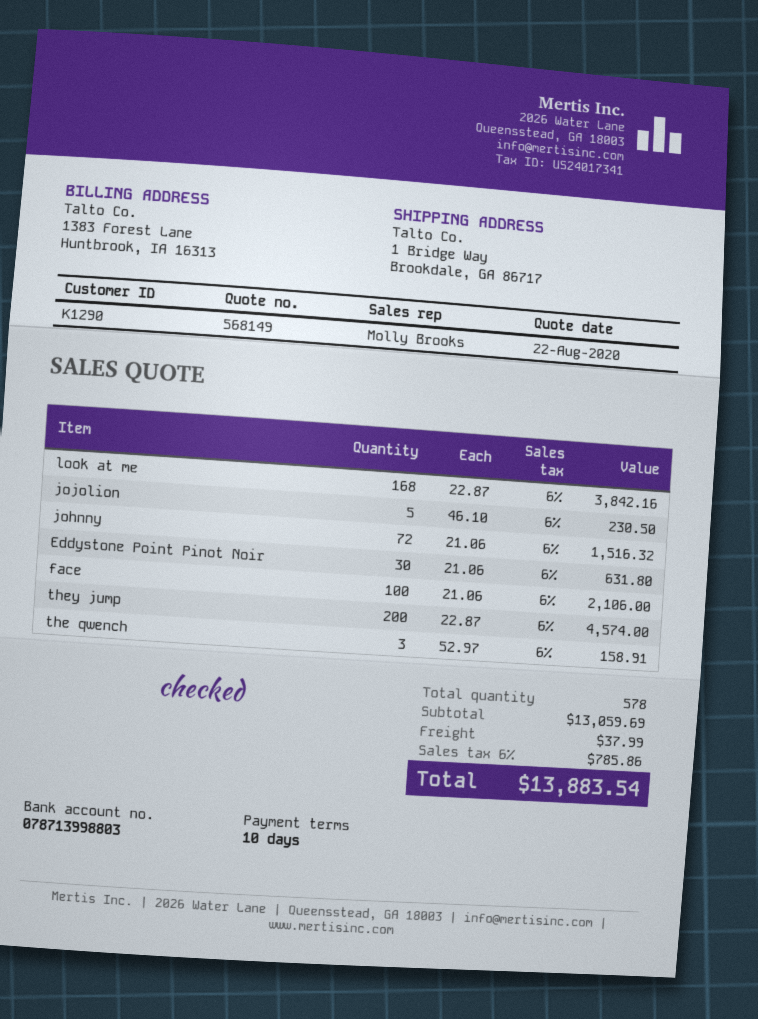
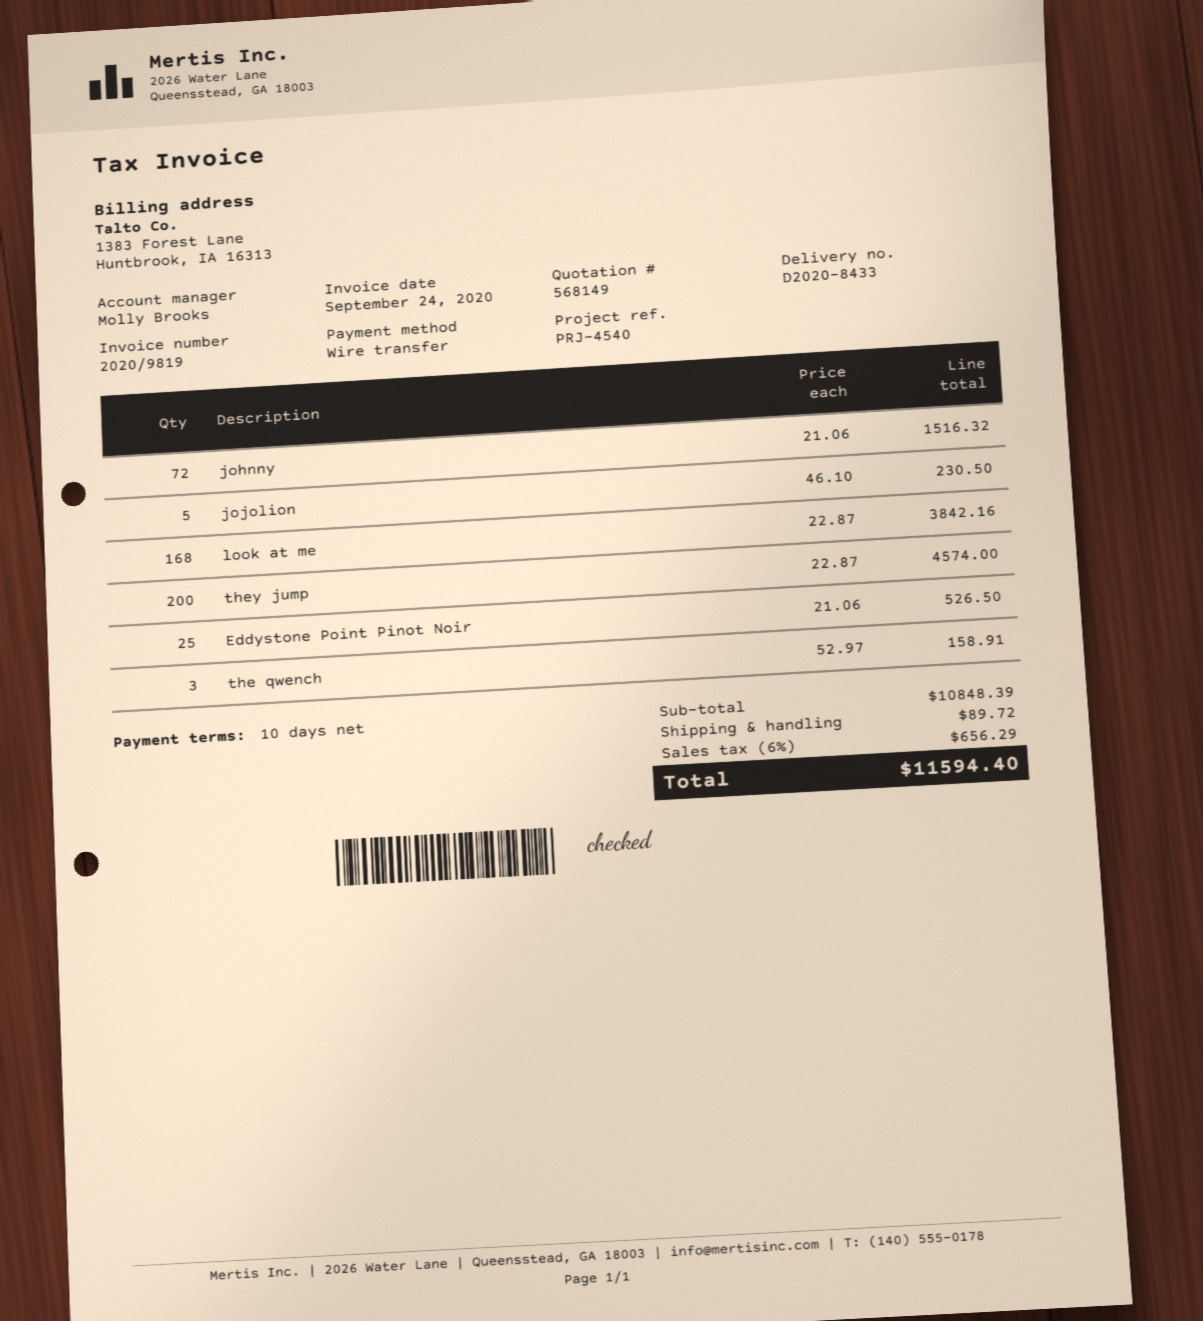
Eddystone Point Pinot Noir: 30 x 21.06 = 631.80 -> 25 x 21.06 = 526.50
face: 100 x 21.06 = 2106.00 -> none
subtotal: 13059.69 -> 10848.39
shipping: 37.99 -> 89.72
tax: 6% = 785.86 -> 6% = 656.29
total: 13883.54 -> 11594.40

